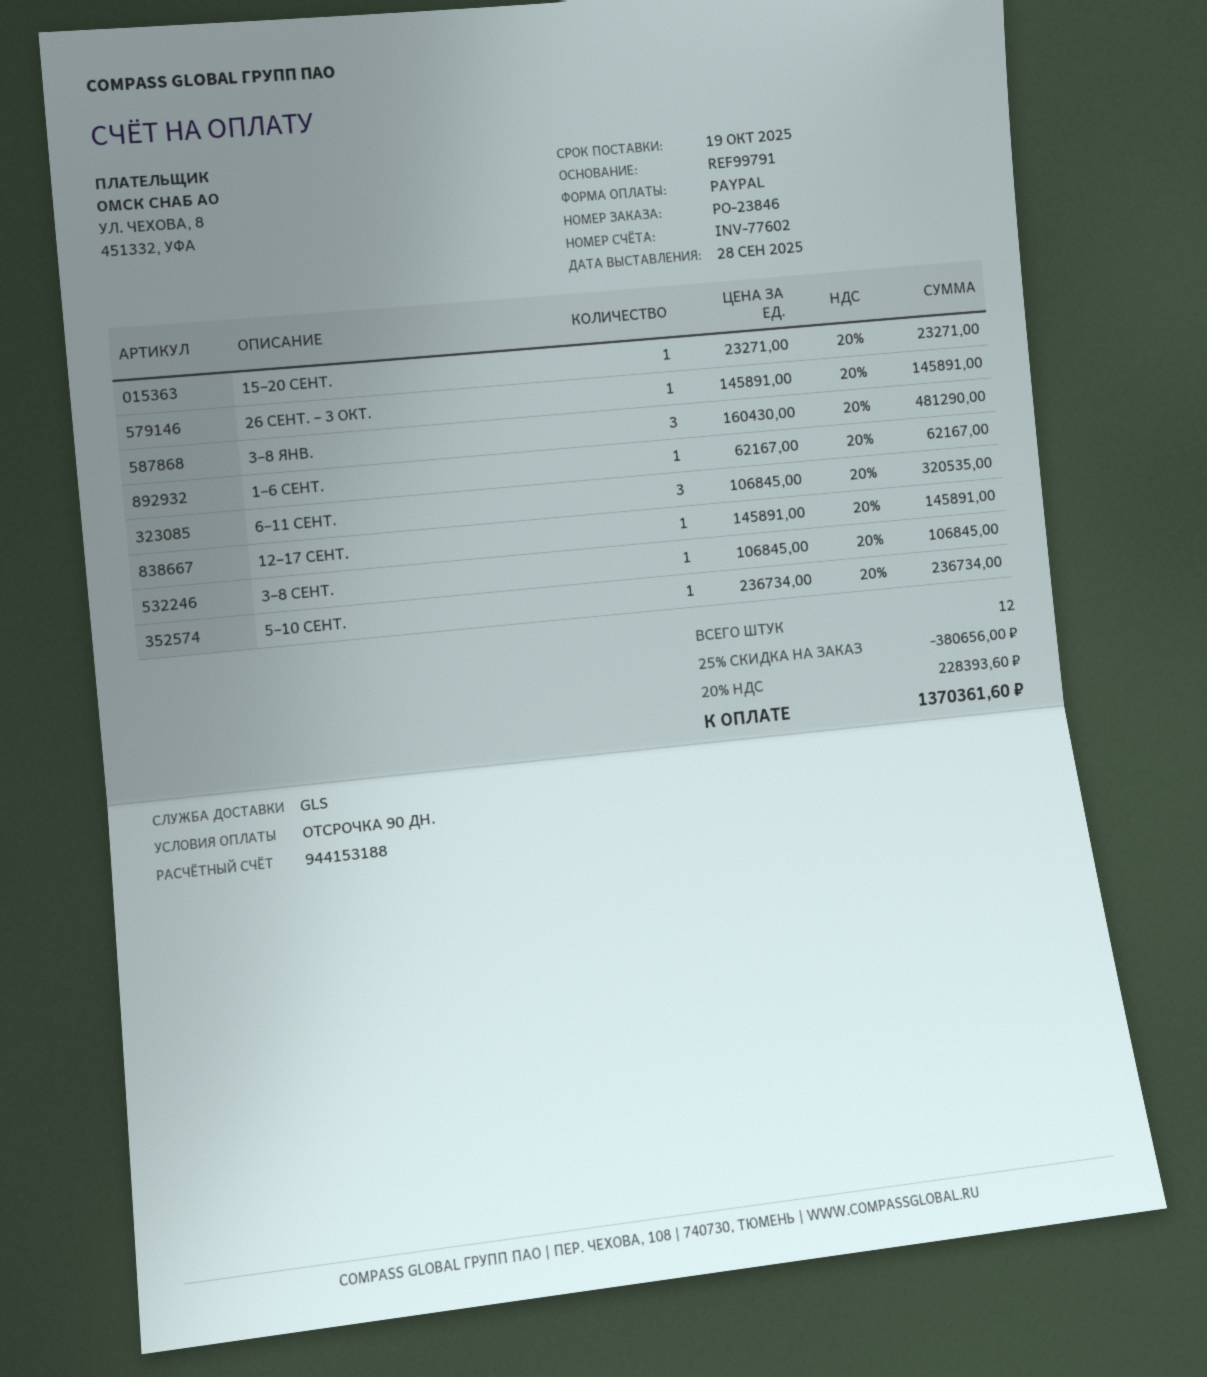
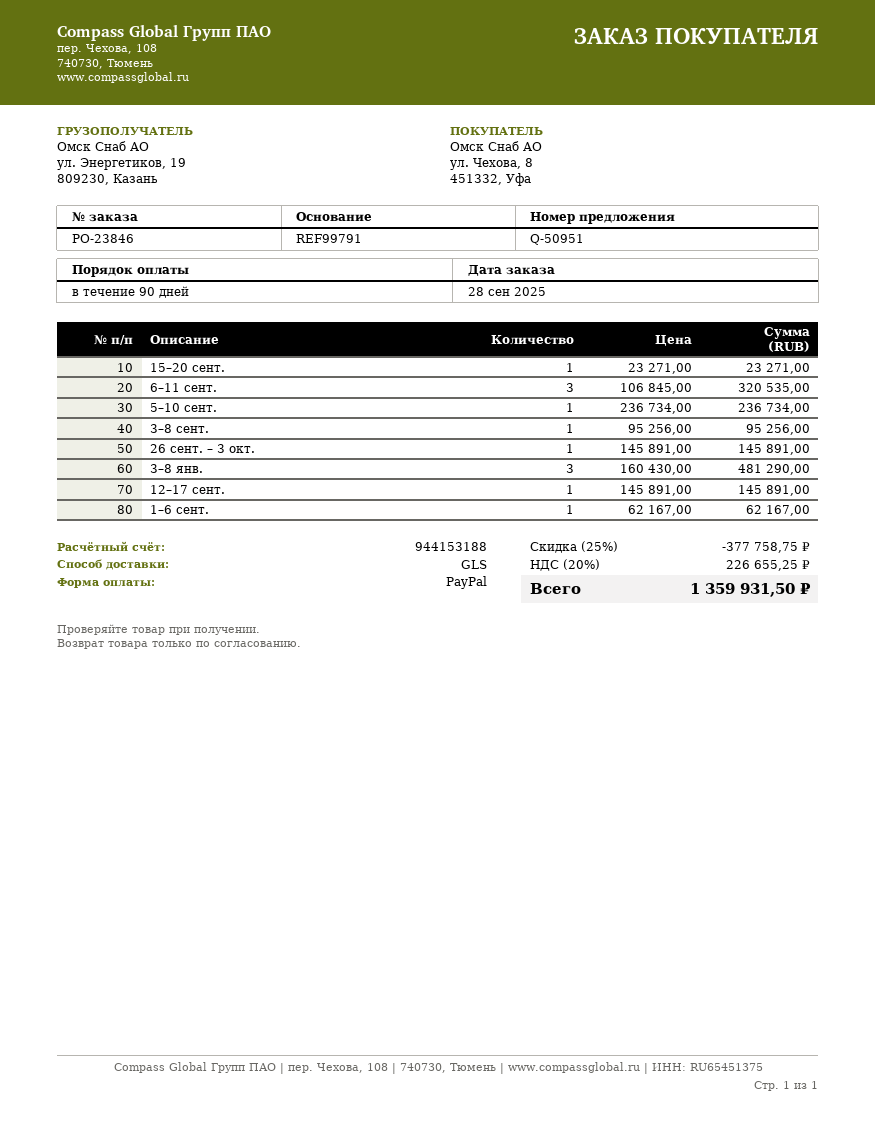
3–8 СЕНТ.: 1 x 106845.00 = 106845.00 -> 1 x 95256.00 = 95256.00
discount: 25% = 380656.00 -> 25% = 377758.75
tax: 20% = 228393.60 -> 20% = 226655.25
total: 1370361.60 -> 1359931.50

